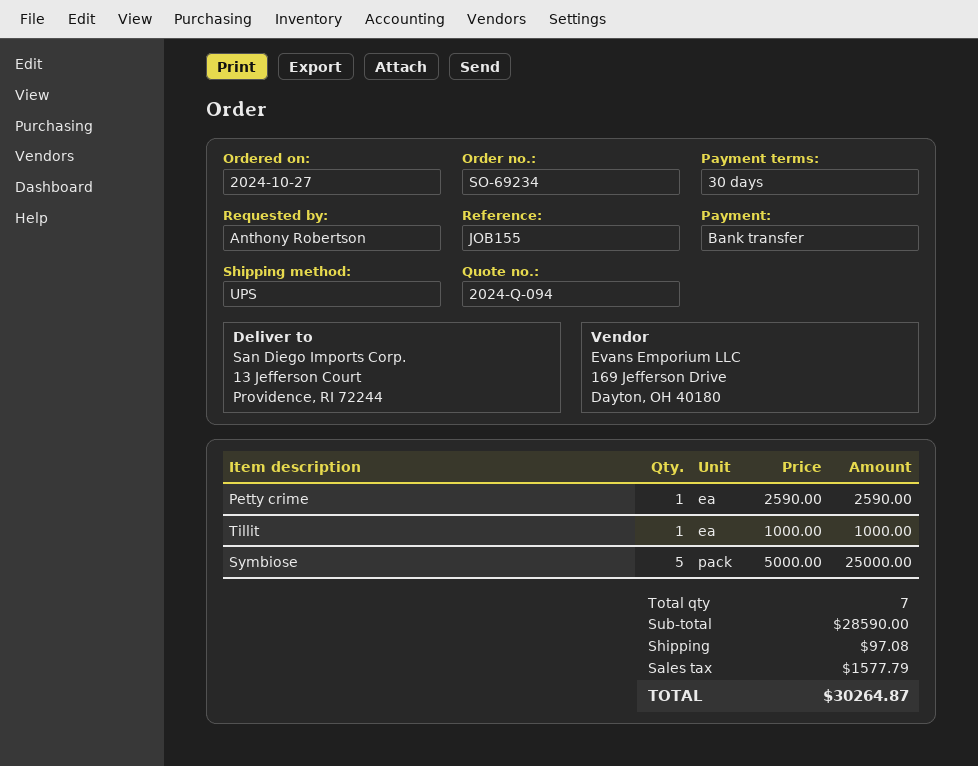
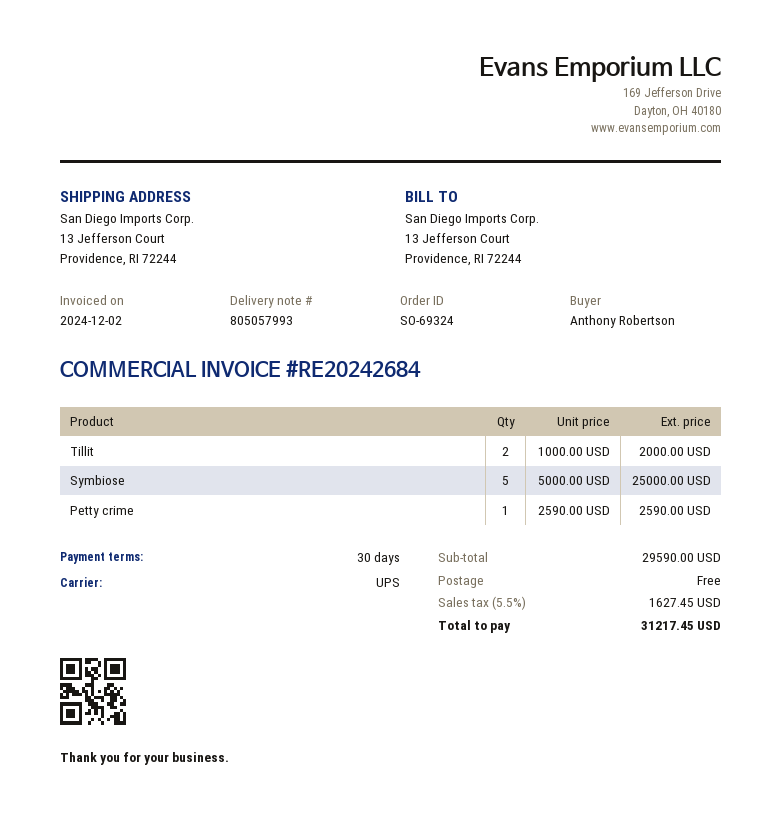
order number: SO-69234 -> SO-69324
Tillit: 1 x 1000.00 = 1000.00 -> 2 x 1000.00 = 2000.00
subtotal: 28590.00 -> 29590.00
shipping: 97.08 -> 0.00
tax: 1577.79 -> 1627.45
total: 30264.87 -> 31217.45

